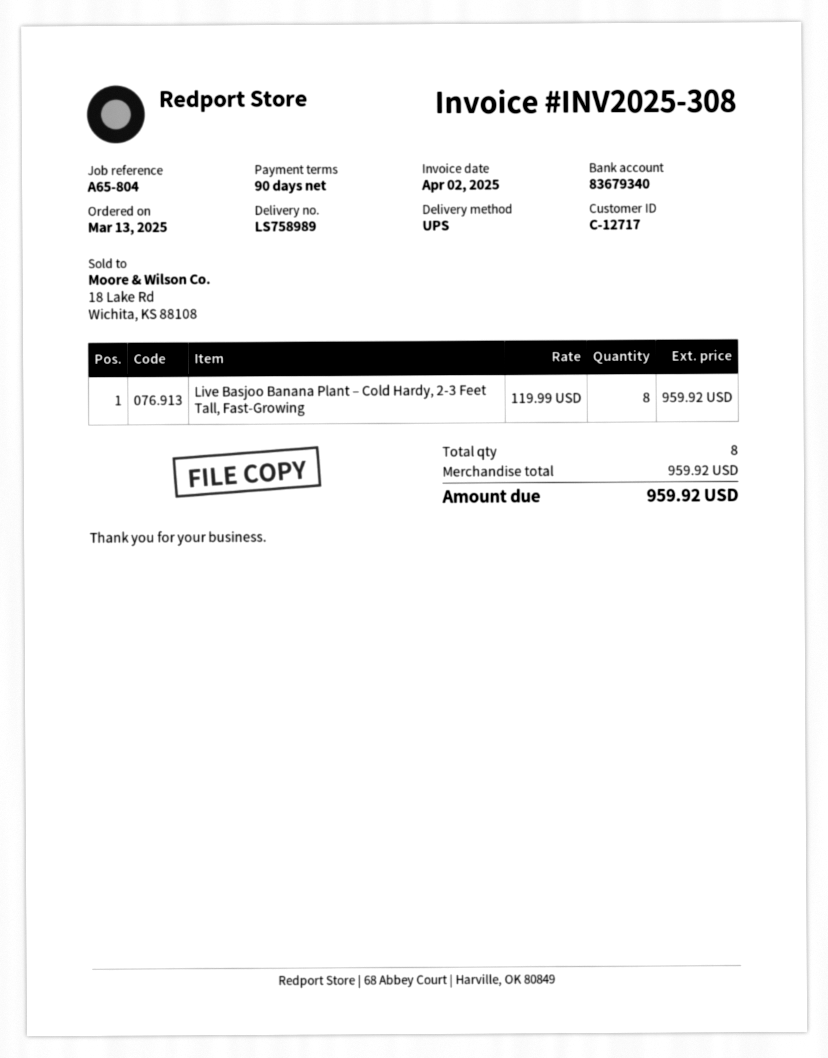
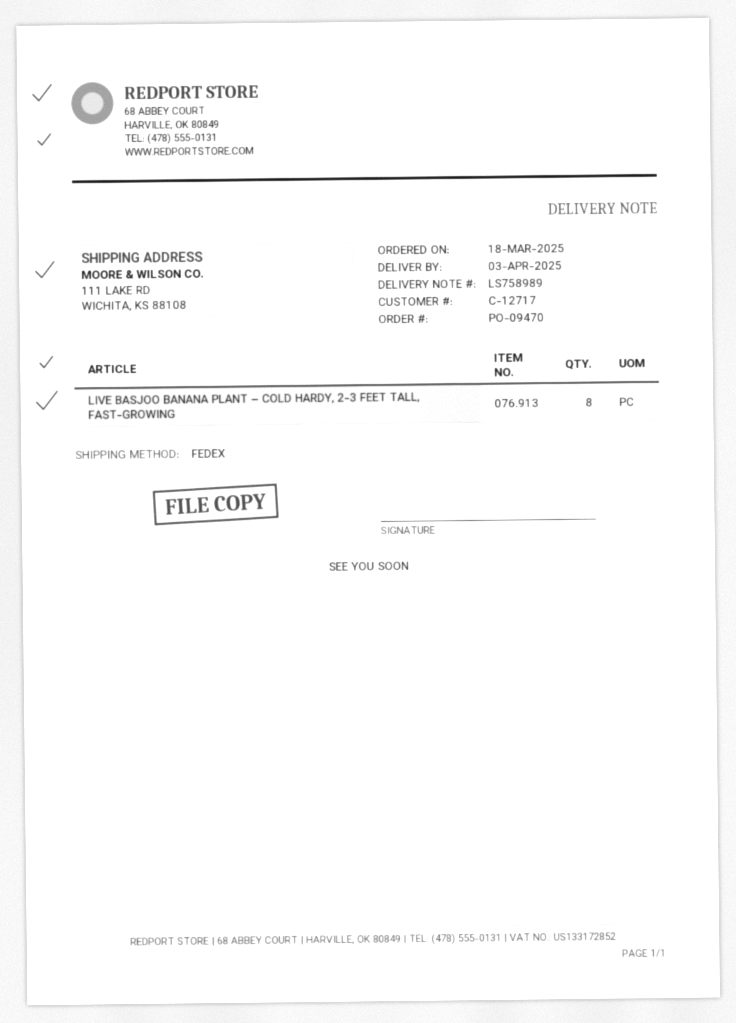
order date: 2025-03-13 -> 2025-03-18
shipping method: UPS -> FedEx

